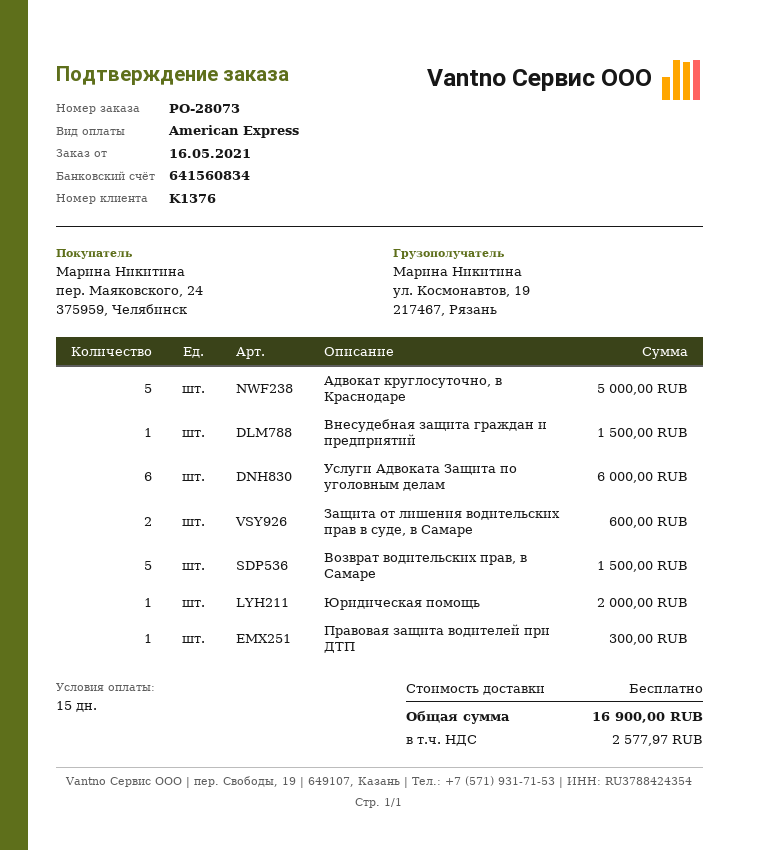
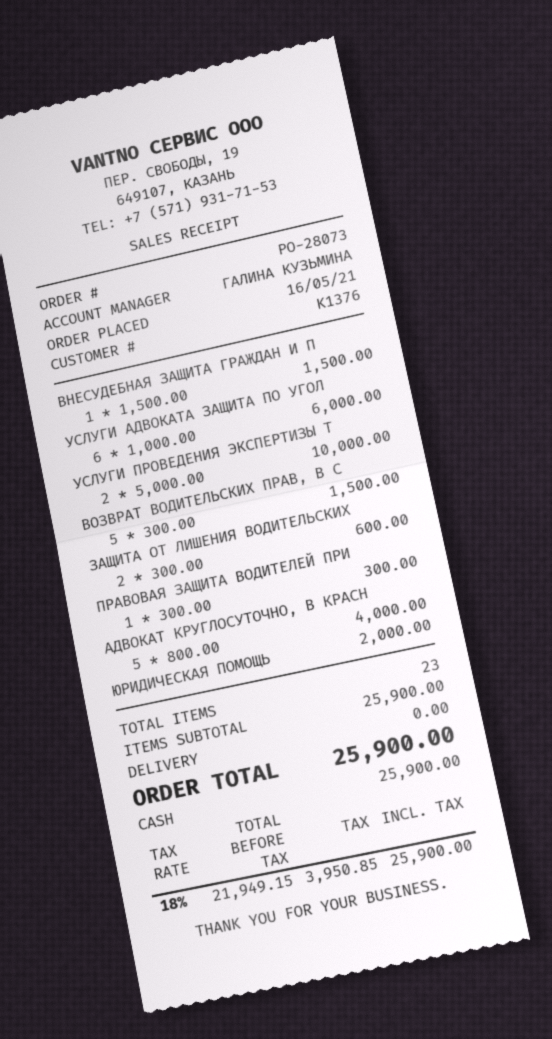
payment method: American Express -> cash
Адвокат круглосуточно, в Краснодаре: 5 for 5000.00 -> 5 for 4000.00
УСЛУГИ ПРОВЕДЕНИЯ ЭКСПЕРТИЗЫ Т: none -> 2 for 10000.00
tax: 2577.97 -> 3950.85
total: 16900.00 -> 25900.00

